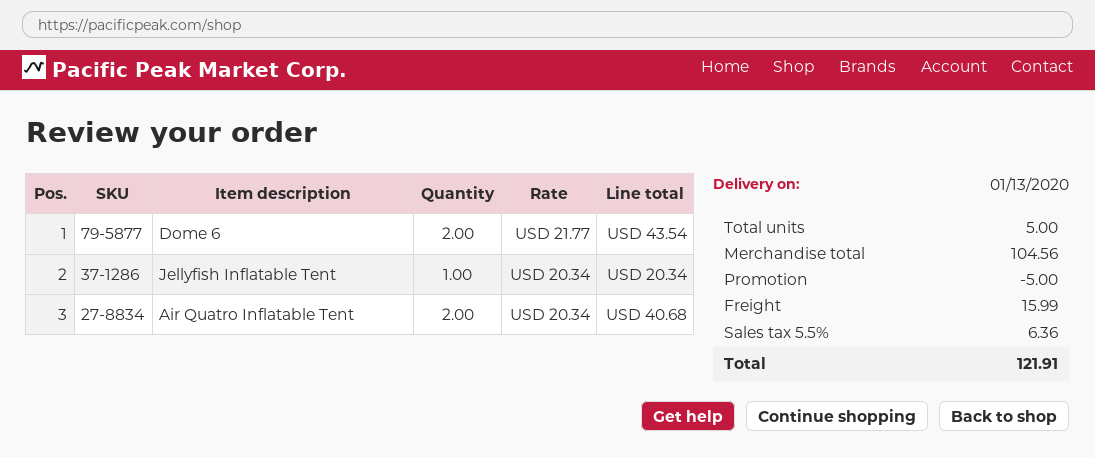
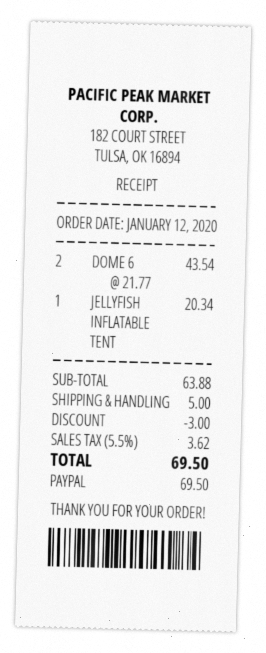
Air Quatro Inflatable Tent: 2 x 20.34 = 40.68 -> none
subtotal: 104.56 -> 63.88
discount: 5.00 -> 3.00
shipping: 15.99 -> 5.00
tax: 5.5% = 6.36 -> 5.5% = 3.62
total: 121.91 -> 69.50

